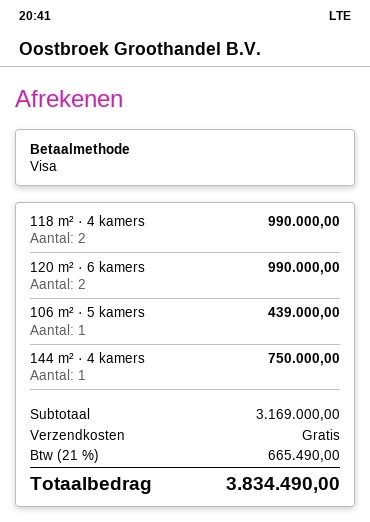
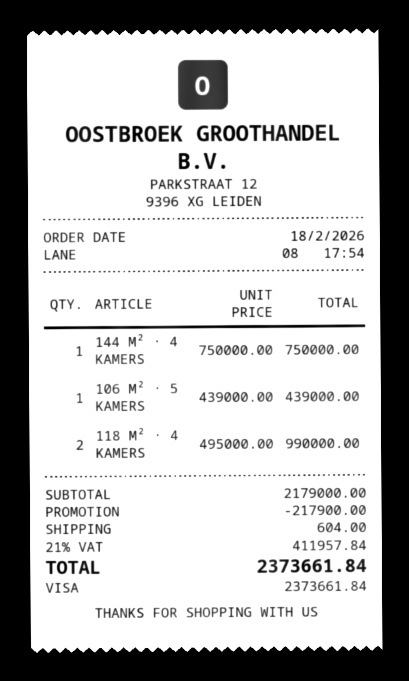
120 m² · 6 kamers: 2 for 990000.00 -> none
subtotal: 3169000.00 -> 2179000.00
discount: none -> 217900.00
shipping: 0.00 -> 604.00
tax: 21% = 665490.00 -> 21% = 411957.84
total: 3834490.00 -> 2373661.84

